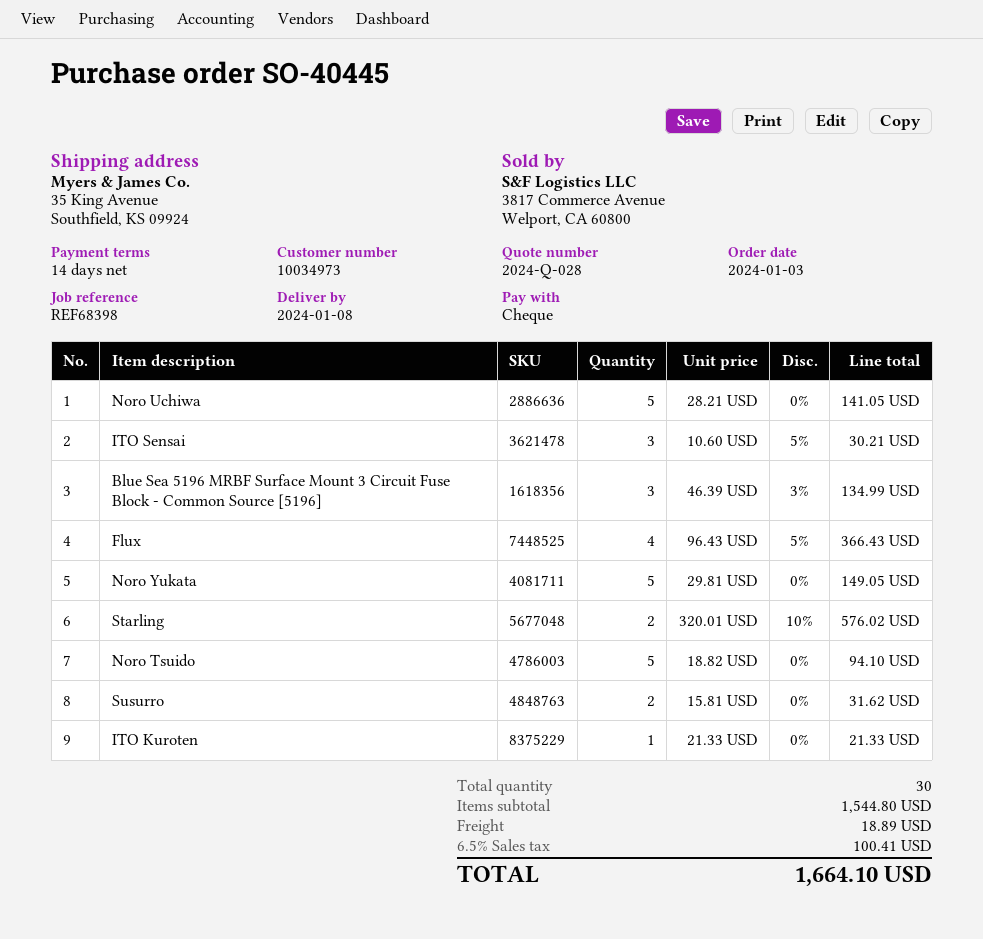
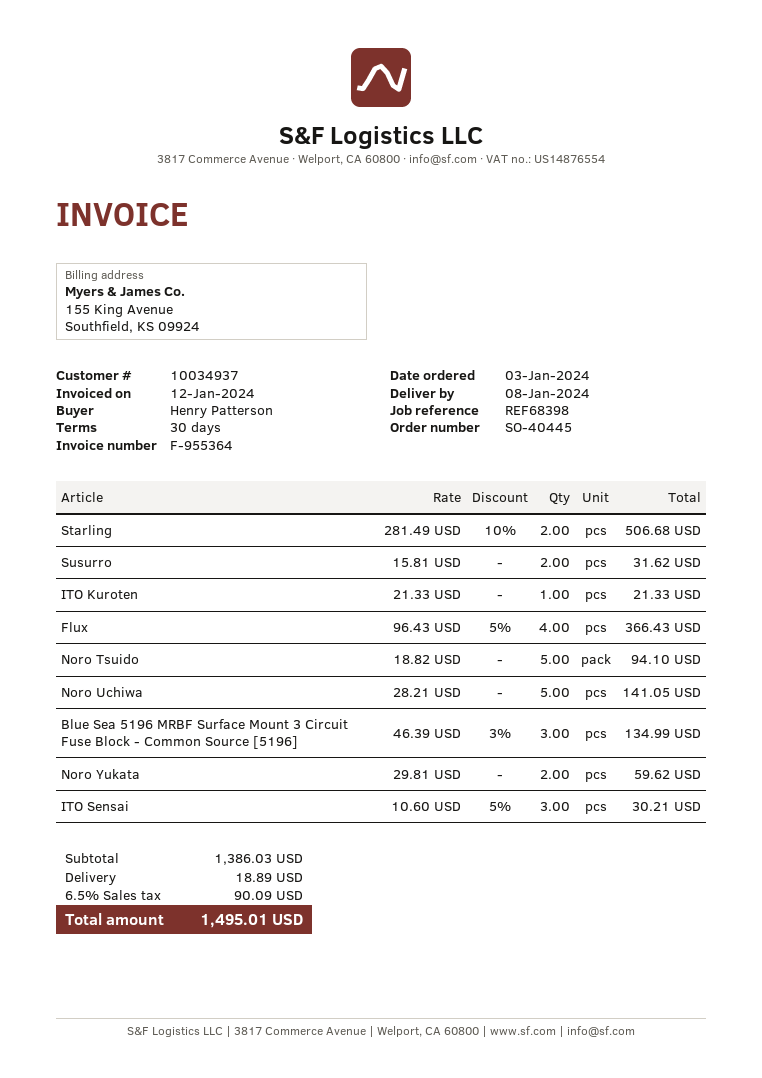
payment terms: 14 days -> 30 days
customer number: 10034973 -> 10034937
Noro Yukata: 5 x 29.81 = 149.05 -> 2 x 29.81 = 59.62
Starling: 2 x 320.01 - 10% = 576.02 -> 2 x 281.49 - 10% = 506.68
subtotal: 1544.80 -> 1386.03
tax: 6.5% = 100.41 -> 6.5% = 90.09
total: 1664.10 -> 1495.01

